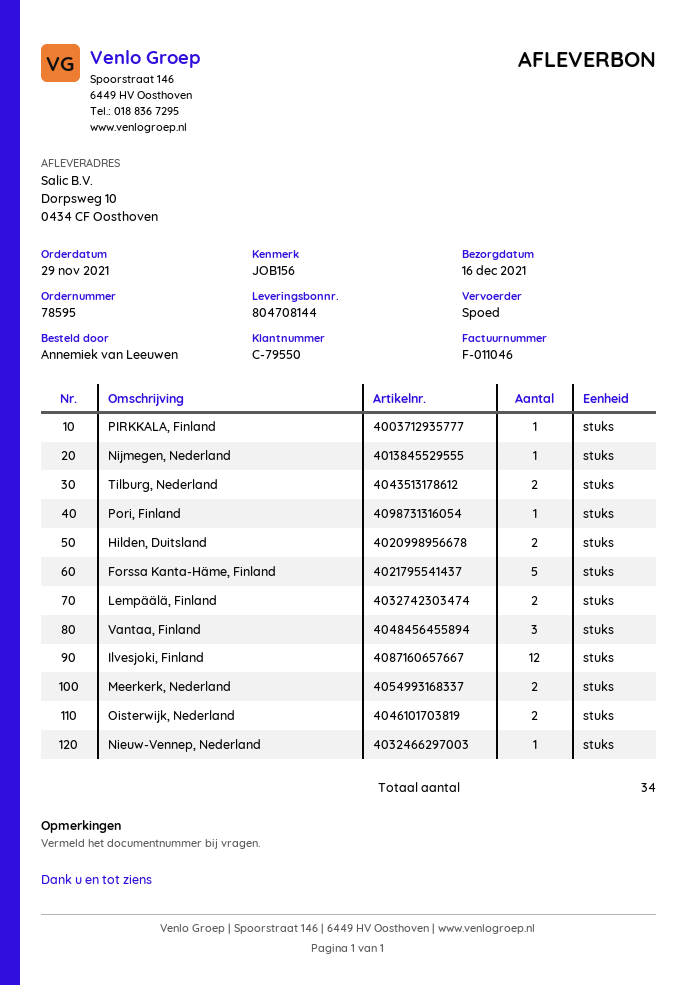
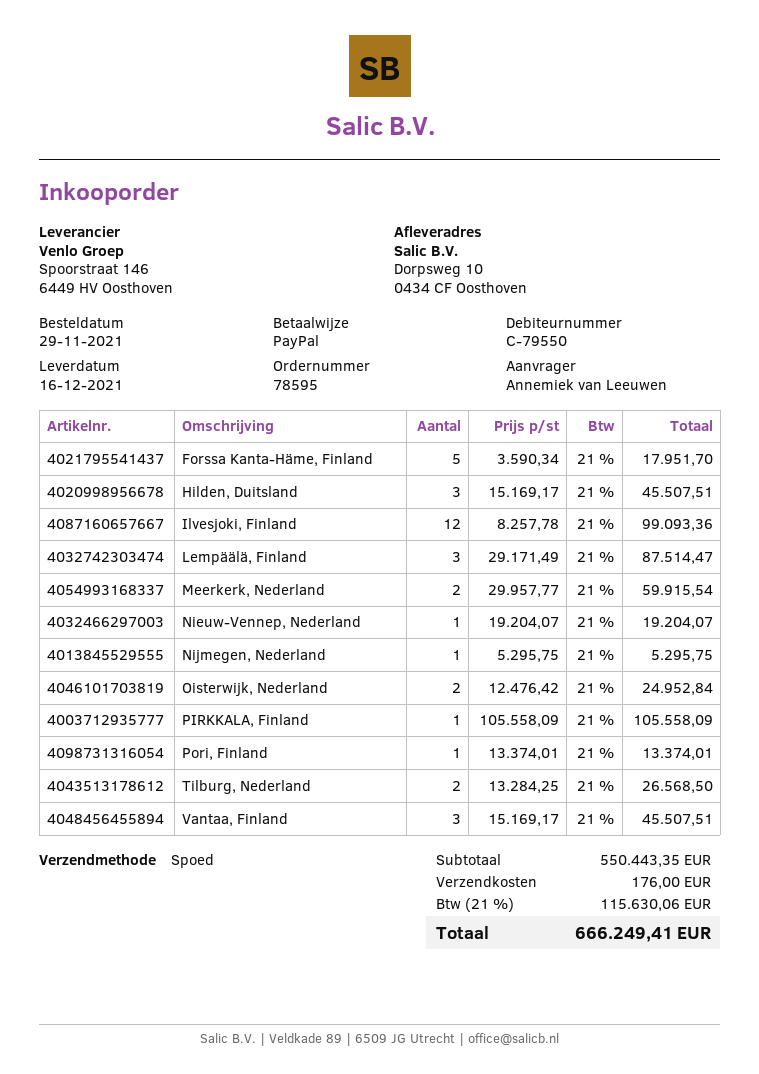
Hilden, Duitsland: 2 -> 3
Lempäälä, Finland: 2 -> 3

